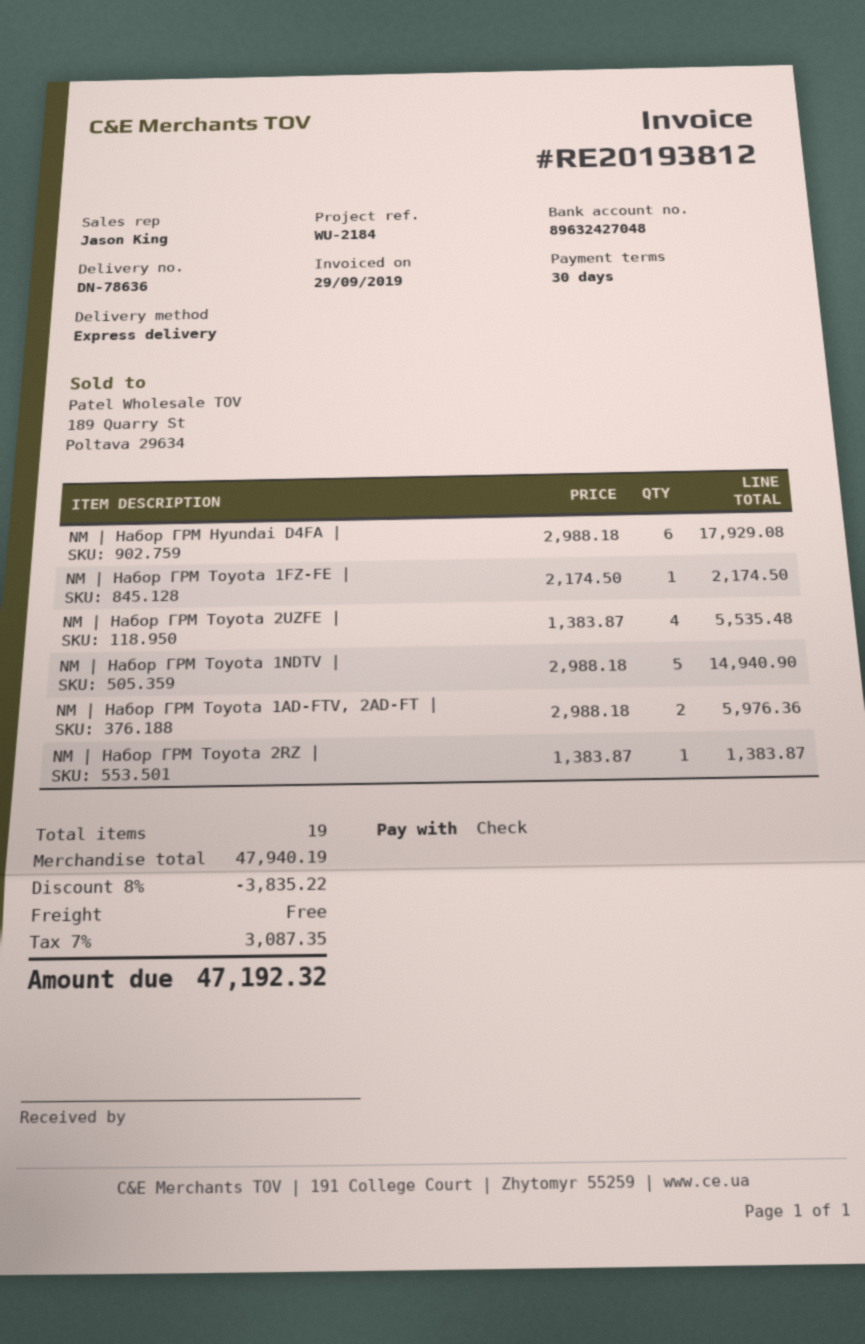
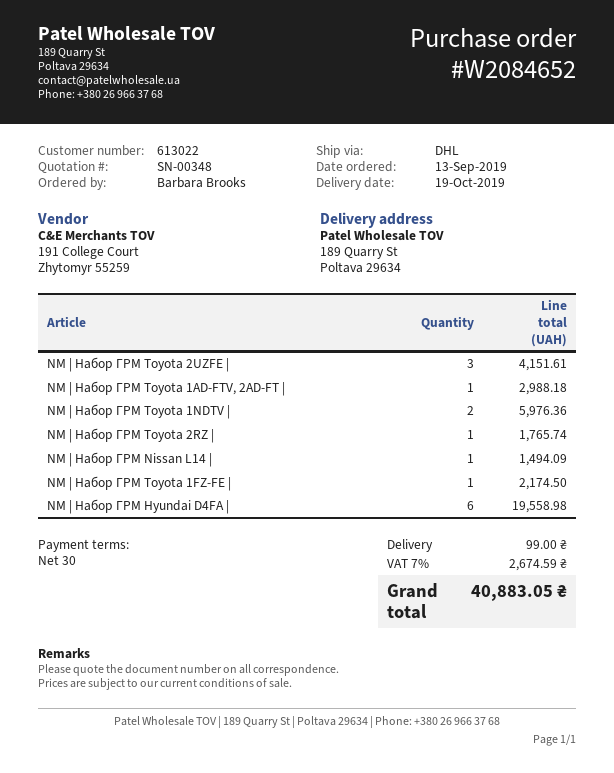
shipping method: express -> DHL
NM | Набор ГРМ Hyundai D4FA |: 6 for 17929.08 -> 6 for 19558.98
NM | Набор ГРМ Toyota 2UZFE |: 4 for 5535.48 -> 3 for 4151.61
NM | Набор ГРМ Toyota 1NDTV |: 5 for 14940.90 -> 2 for 5976.36
NM | Набор ГРМ Toyota 1AD-FTV, 2AD-FT |: 2 for 5976.36 -> 1 for 2988.18
NM | Набор ГРМ Toyota 2RZ |: 1 for 1383.87 -> 1 for 1765.74
NM | Набор ГРМ Nissan L14 |: none -> 1 for 1494.09
discount: 8% = 3835.22 -> none
shipping: 0.00 -> 99.00
tax: 7% = 3087.35 -> 7% = 2674.59
total: 47192.32 -> 40883.05

